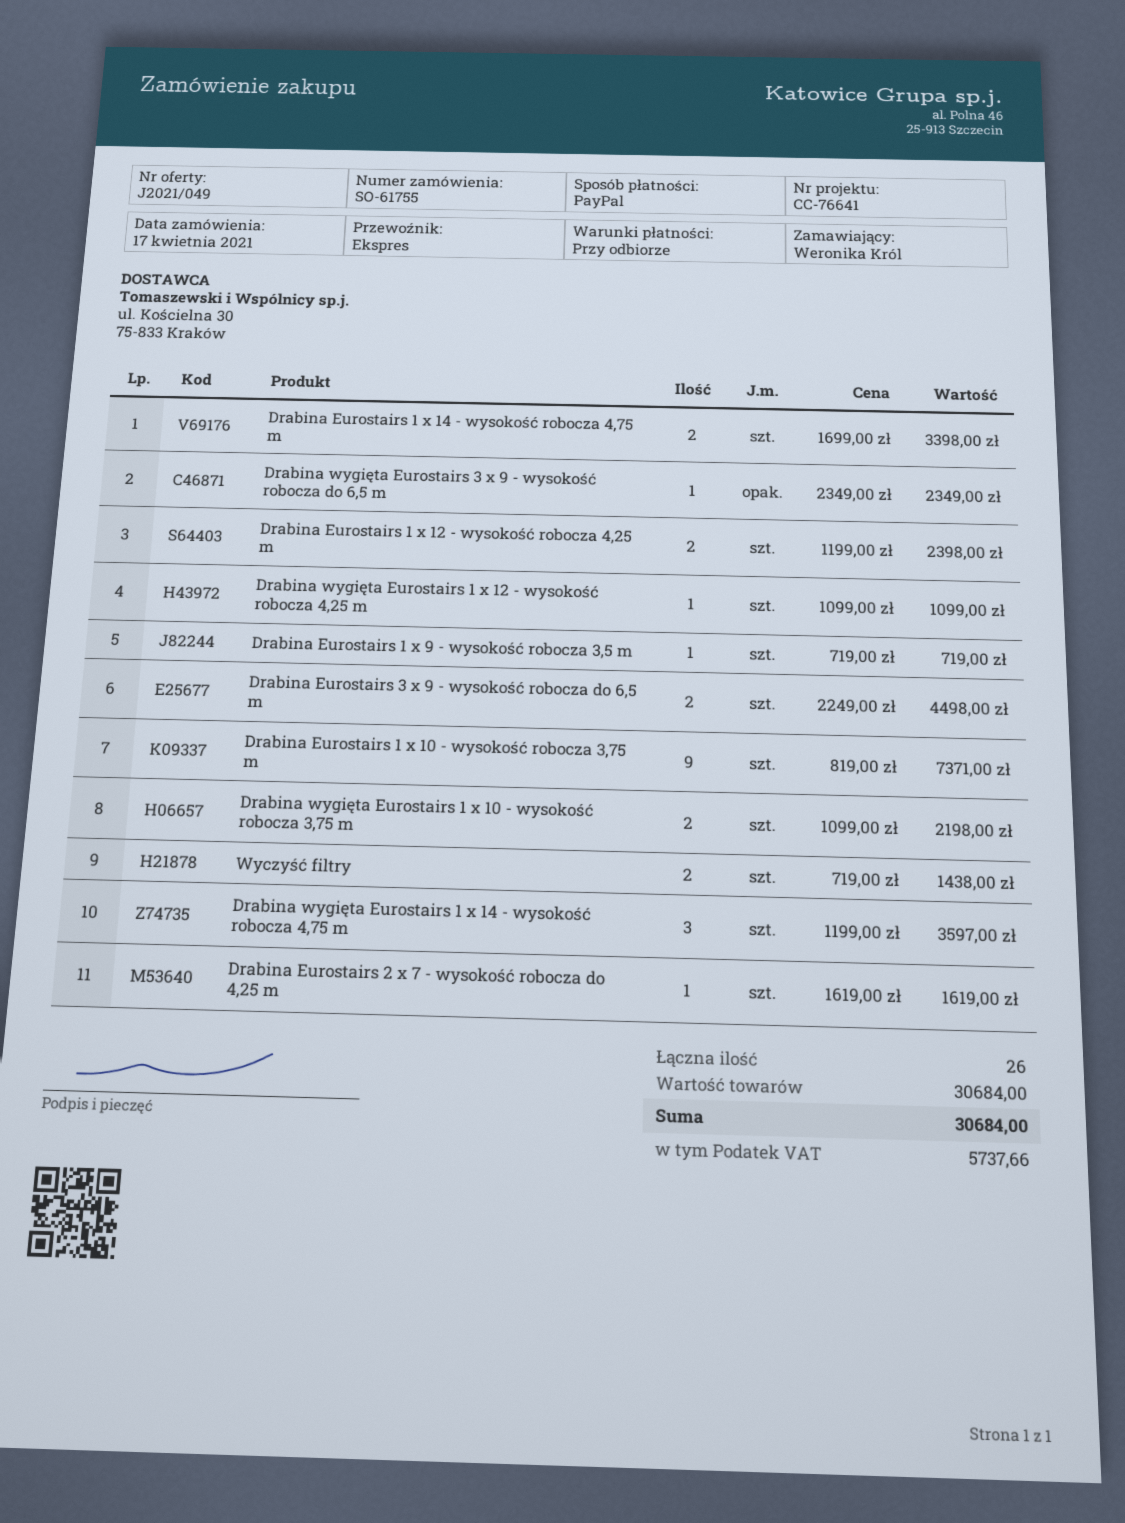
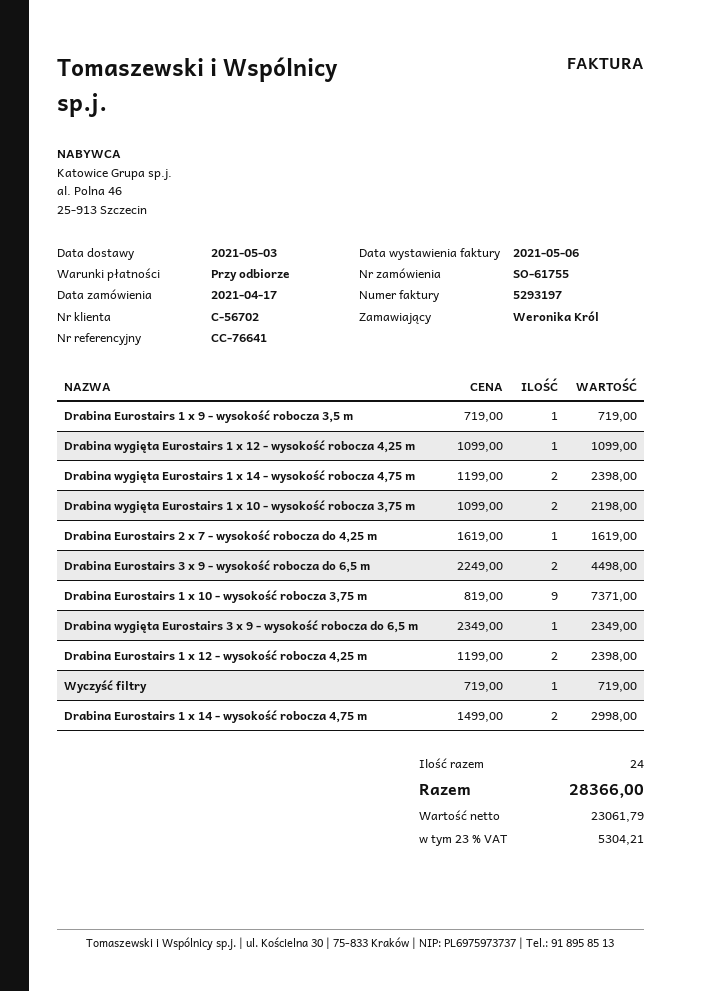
Drabina Eurostairs 1 x 14 - wysokość robocza 4,75 m: 2 x 1699.00 = 3398.00 -> 2 x 1499.00 = 2998.00
Wyczyść filtry: 2 x 719.00 = 1438.00 -> 1 x 719.00 = 719.00
Drabina wygięta Eurostairs 1 x 14 - wysokość robocza 4,75 m: 3 x 1199.00 = 3597.00 -> 2 x 1199.00 = 2398.00
total quantity: 26 -> 24
tax: 5737.66 -> 5304.21
total: 30684.00 -> 28366.00

